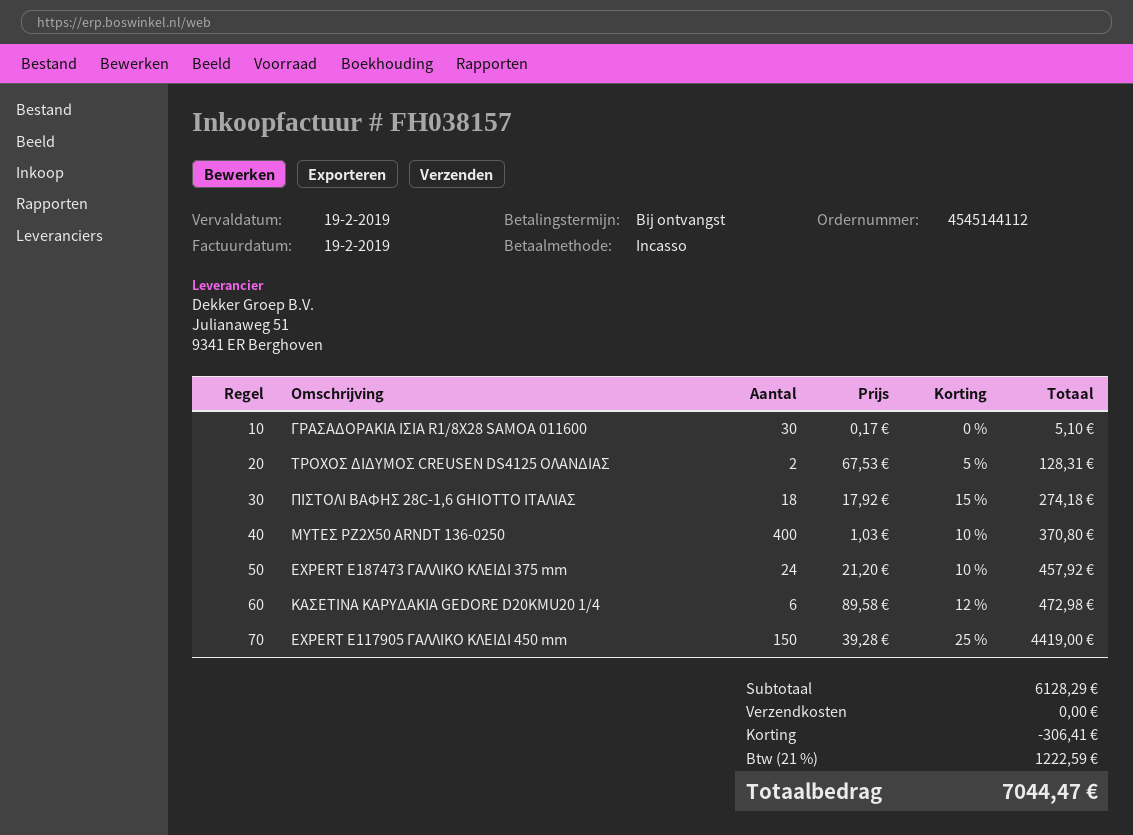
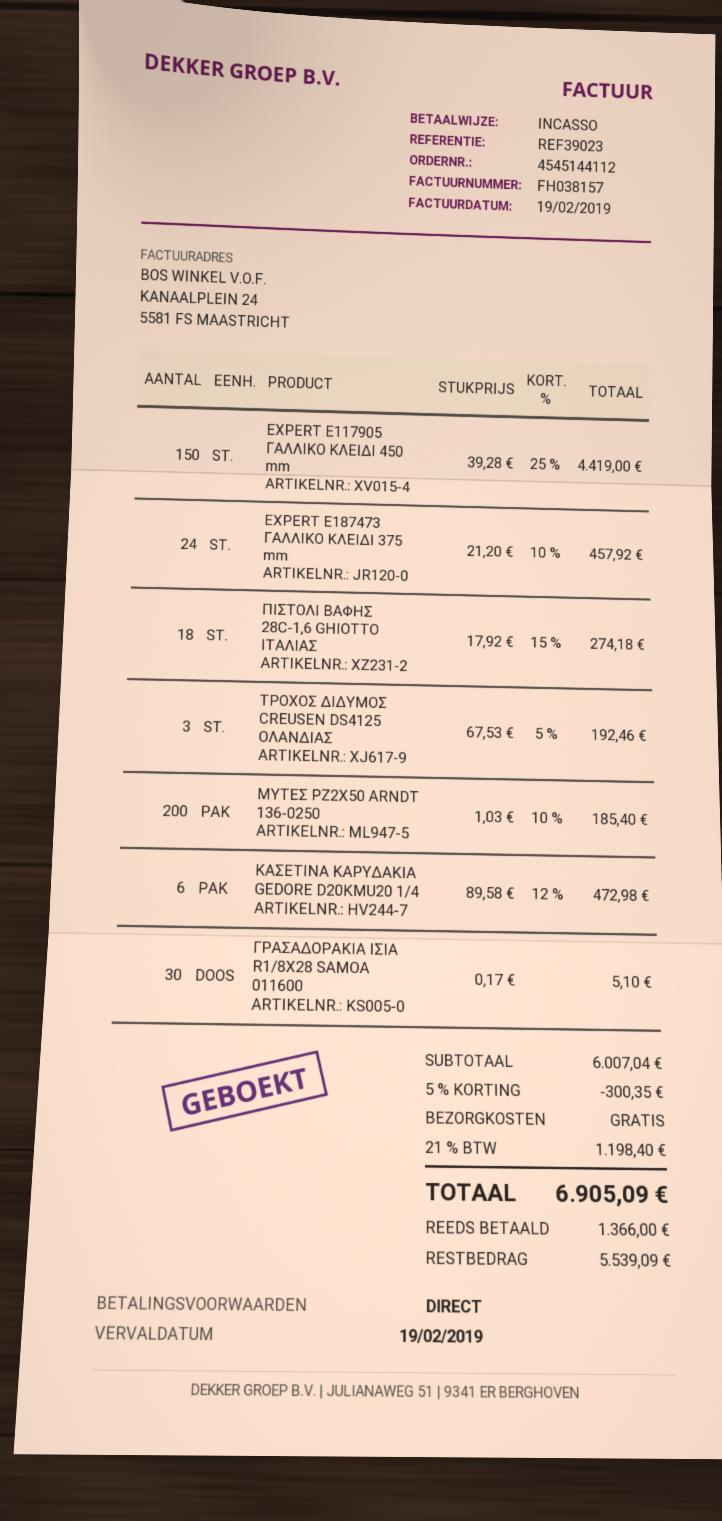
ΤΡΟΧΟΣ ΔΙΔΥΜΟΣ CREUSEN DS4125 ΟΛΑΝΔΙΑΣ: 2 x 67.53 - 5% = 128.31 -> 3 x 67.53 - 5% = 192.46
ΜΥΤΕΣ PZ2X50 ARNDT 136-0250: 400 x 1.03 - 10% = 370.80 -> 200 x 1.03 - 10% = 185.40
subtotal: 6128.29 -> 6007.04
discount: 306.41 -> 300.35
tax: 21% = 1222.59 -> 21% = 1198.40
total: 7044.47 -> 6905.09

